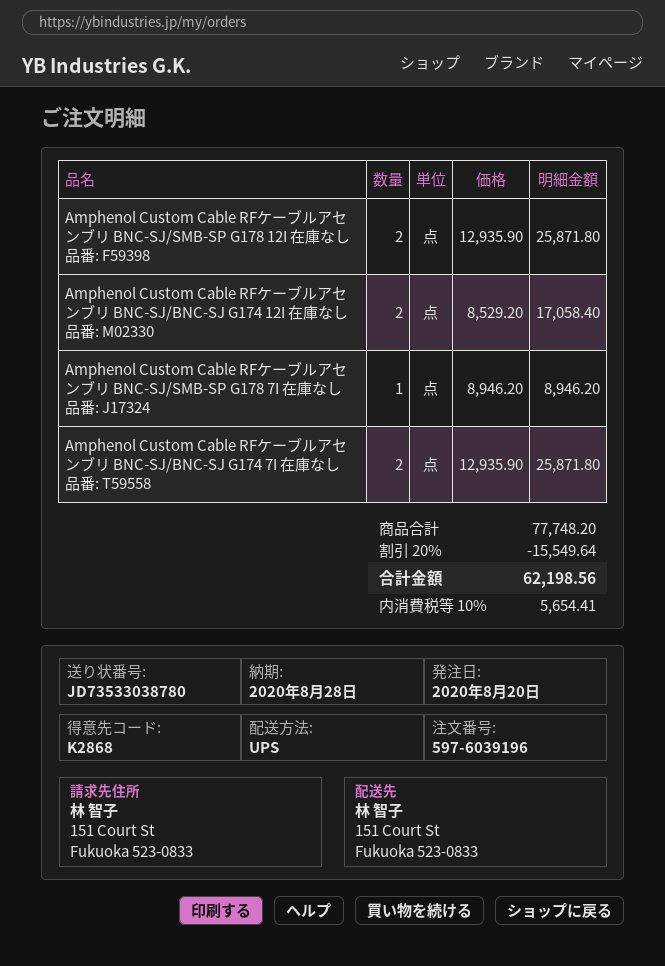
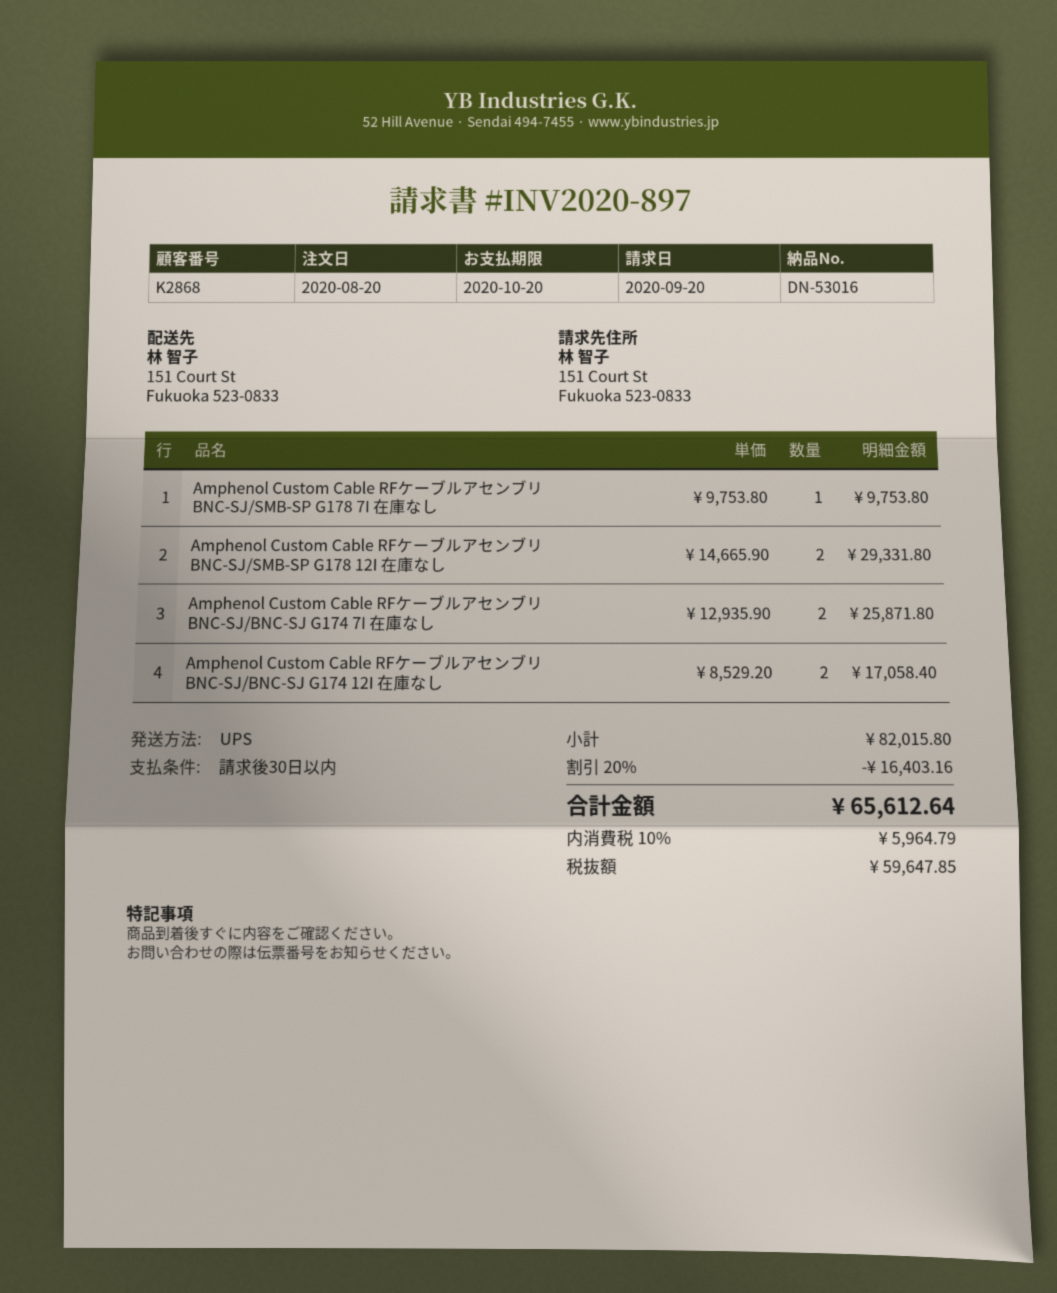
Amphenol Custom Cable RFケーブルアセンブリ BNC-SJ/SMB-SP G178 12I 在庫なし: 2 x 12935.90 = 25871.80 -> 2 x 14665.90 = 29331.80
Amphenol Custom Cable RFケーブルアセンブリ BNC-SJ/SMB-SP G178 7I 在庫なし: 1 x 8946.20 = 8946.20 -> 1 x 9753.80 = 9753.80
subtotal: 77748.20 -> 82015.80
discount: 20% = 15549.64 -> 20% = 16403.16
tax: 10% = 5654.41 -> 10% = 5964.79
total: 62198.56 -> 65612.64

